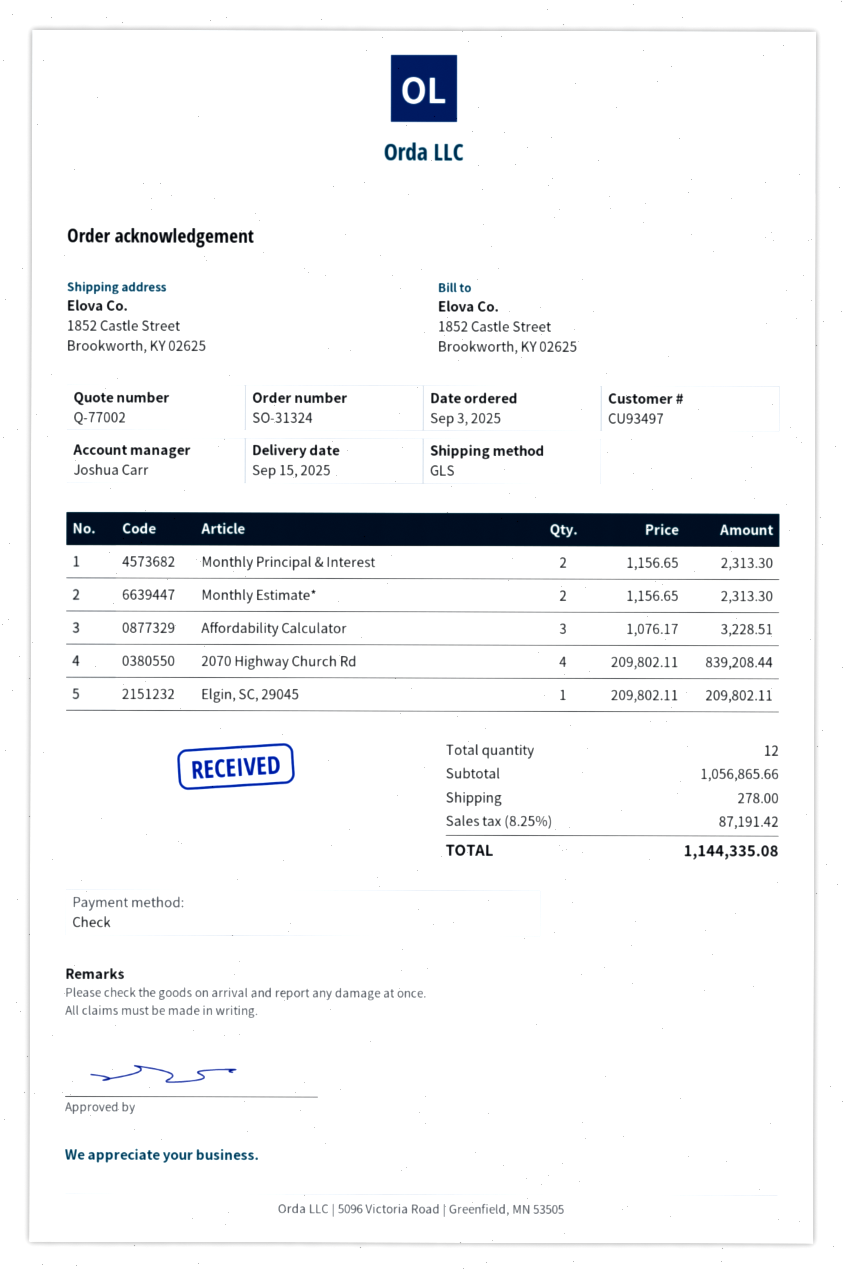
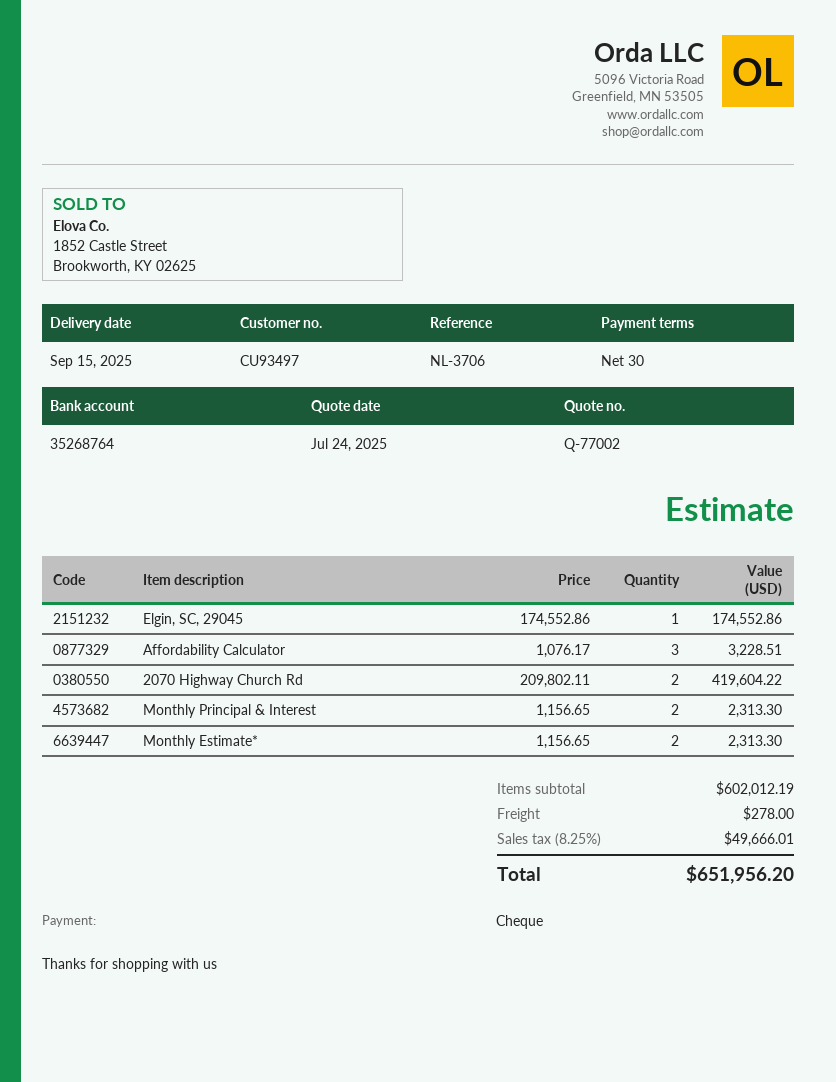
2070 Highway Church Rd: 4 x 209802.11 = 839208.44 -> 2 x 209802.11 = 419604.22
Elgin, SC, 29045: 1 x 209802.11 = 209802.11 -> 1 x 174552.86 = 174552.86
subtotal: 1056865.66 -> 602012.19
tax: 8.25% = 87191.42 -> 8.25% = 49666.01
total: 1144335.08 -> 651956.20

